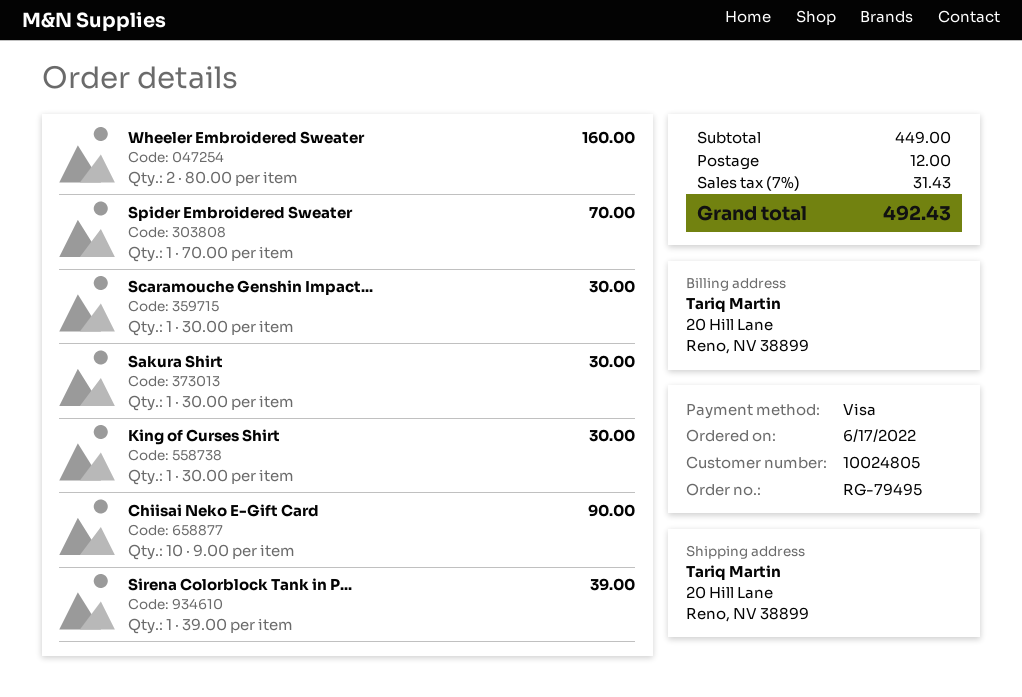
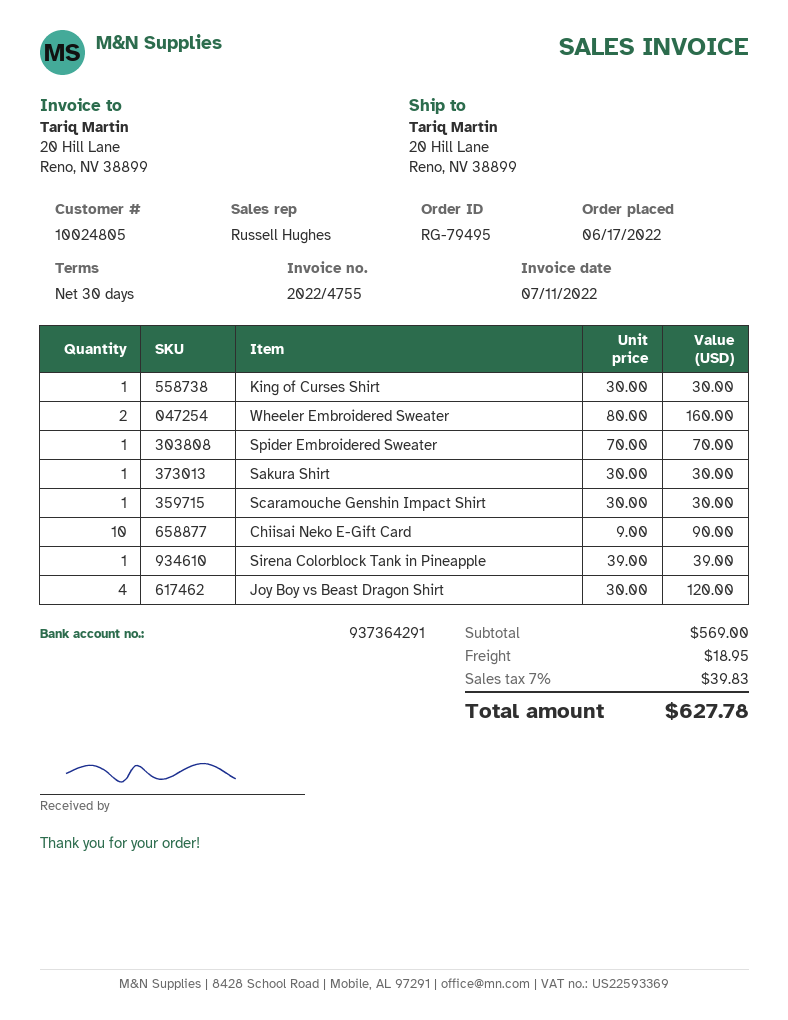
Joy Boy vs Beast Dragon Shirt: none -> 4 x 30.00 = 120.00
subtotal: 449.00 -> 569.00
shipping: 12.00 -> 18.95
tax: 7% = 31.43 -> 7% = 39.83
total: 492.43 -> 627.78

